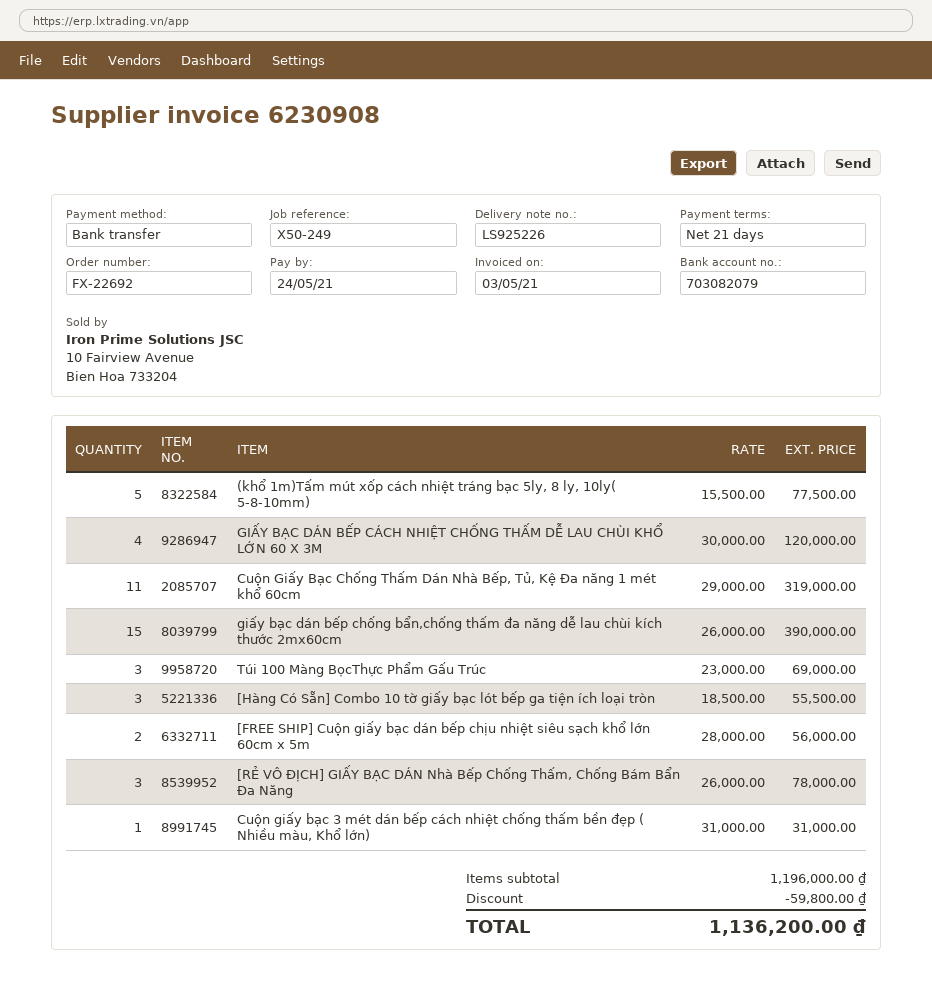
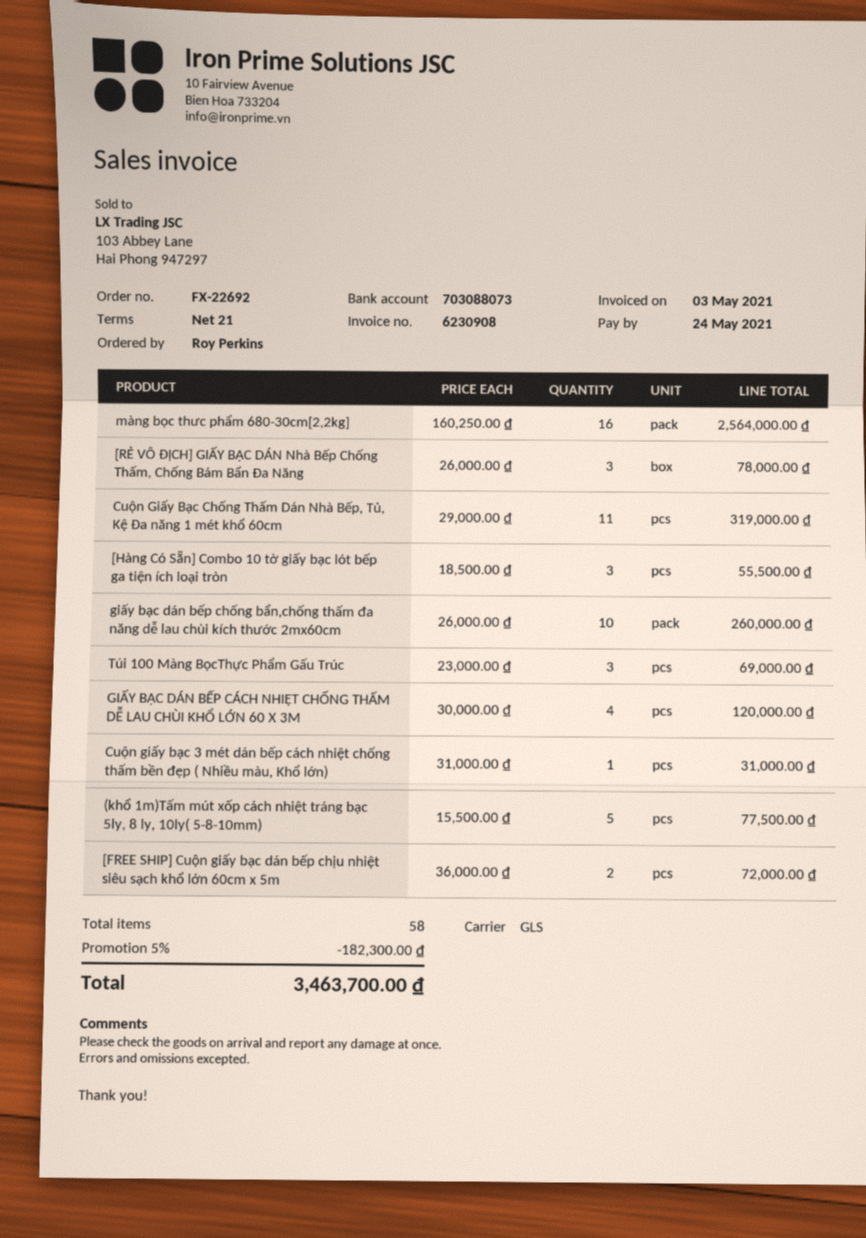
bank account: 703082079 -> 703088073
giấy bạc dán bếp chống bẩn,chống thấm đa năng dễ lau chùi kích thước 2mx60cm: 15 x 26000.00 = 390000.00 -> 10 x 26000.00 = 260000.00
[FREE SHIP] Cuộn giấy bạc dán bếp chịu nhiệt siêu sạch khổ lớn 60cm x 5m: 2 x 28000.00 = 56000.00 -> 2 x 36000.00 = 72000.00
màng bọc thưc phẩm 680-30cm[2,2kg]: none -> 16 x 160250.00 = 2564000.00
discount: 59800.00 -> 182300.00
total: 1136200.00 -> 3463700.00

